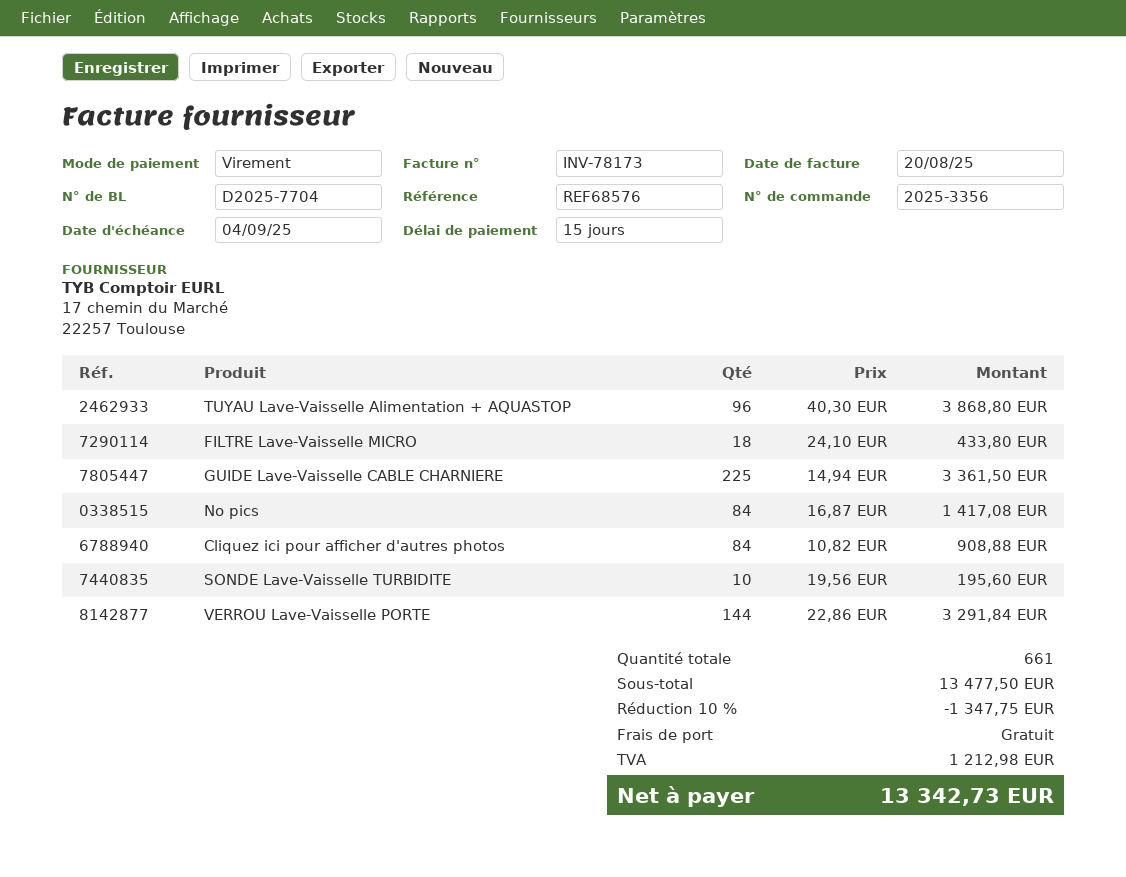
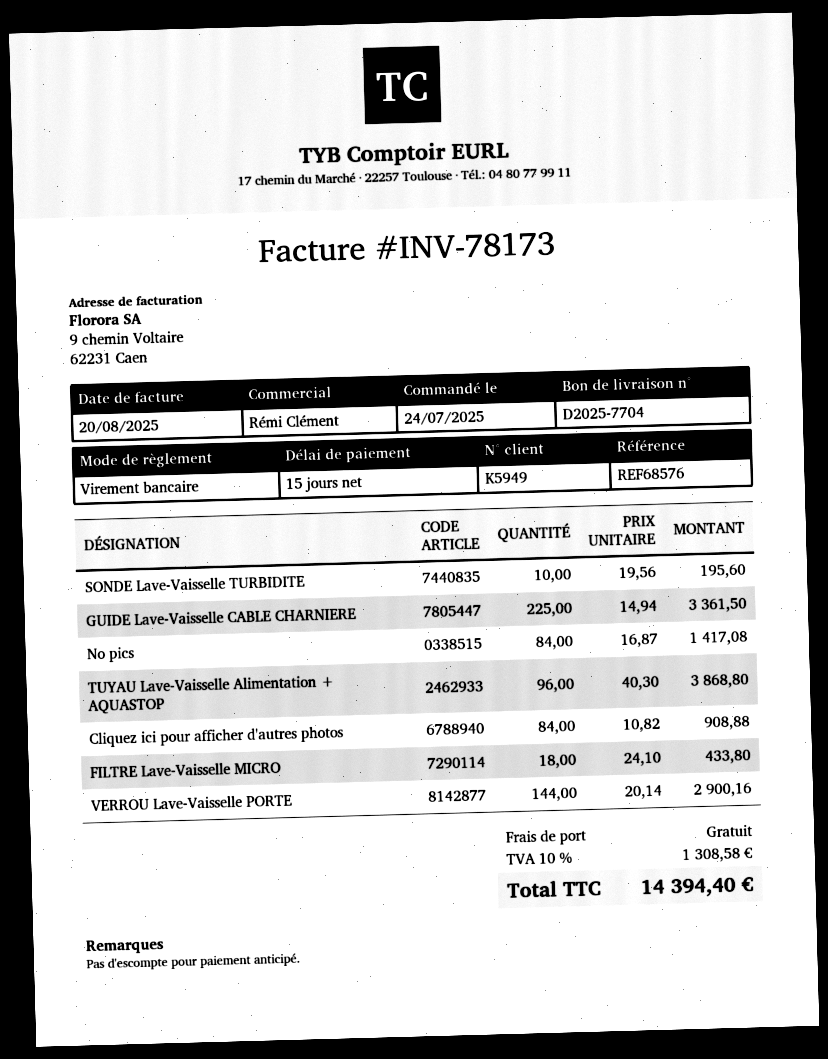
VERROU Lave-Vaisselle PORTE: 144 x 22.86 = 3291.84 -> 144 x 20.14 = 2900.16
discount: 10% = 1347.75 -> none
tax: 1212.98 -> 1308.58
total: 13342.73 -> 14394.40

